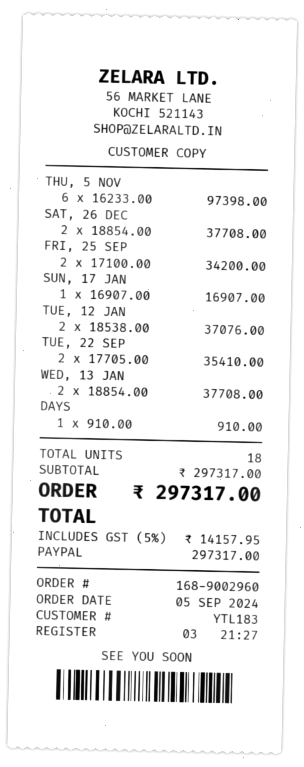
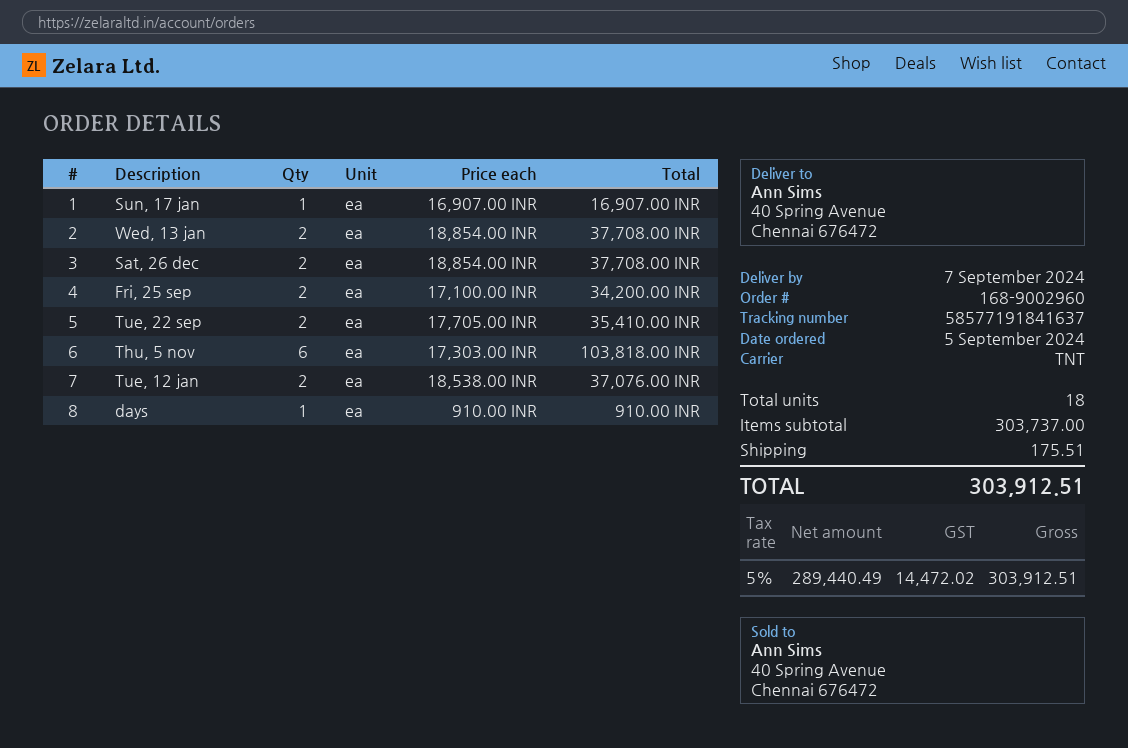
THU, 5 NOV: 6 x 16233.00 = 97398.00 -> 6 x 17303.00 = 103818.00
subtotal: 297317.00 -> 303737.00
shipping: none -> 175.51
tax: 5% = 14157.95 -> 5% = 14472.02
total: 297317.00 -> 303912.51

